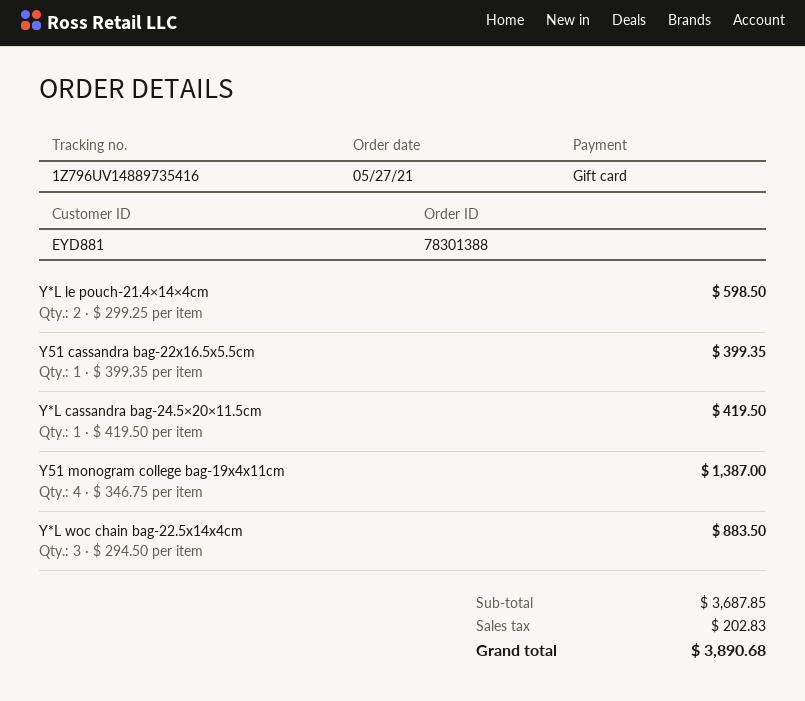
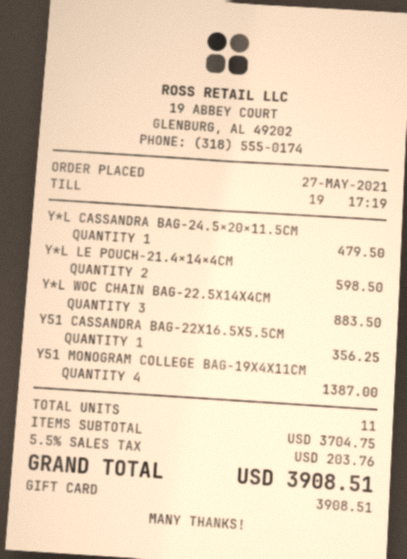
Y51 cassandra bag-22x16.5x5.5cm: 1 for 399.35 -> 1 for 356.25
Y*L cassandra bag-24.5×20×11.5cm: 1 for 419.50 -> 1 for 479.50
subtotal: 3687.85 -> 3704.75
tax: 202.83 -> 203.76
total: 3890.68 -> 3908.51

